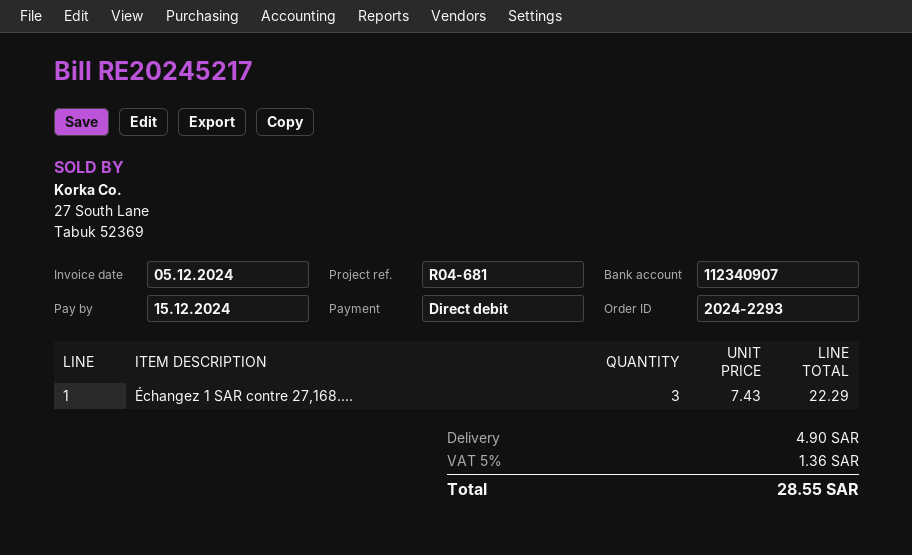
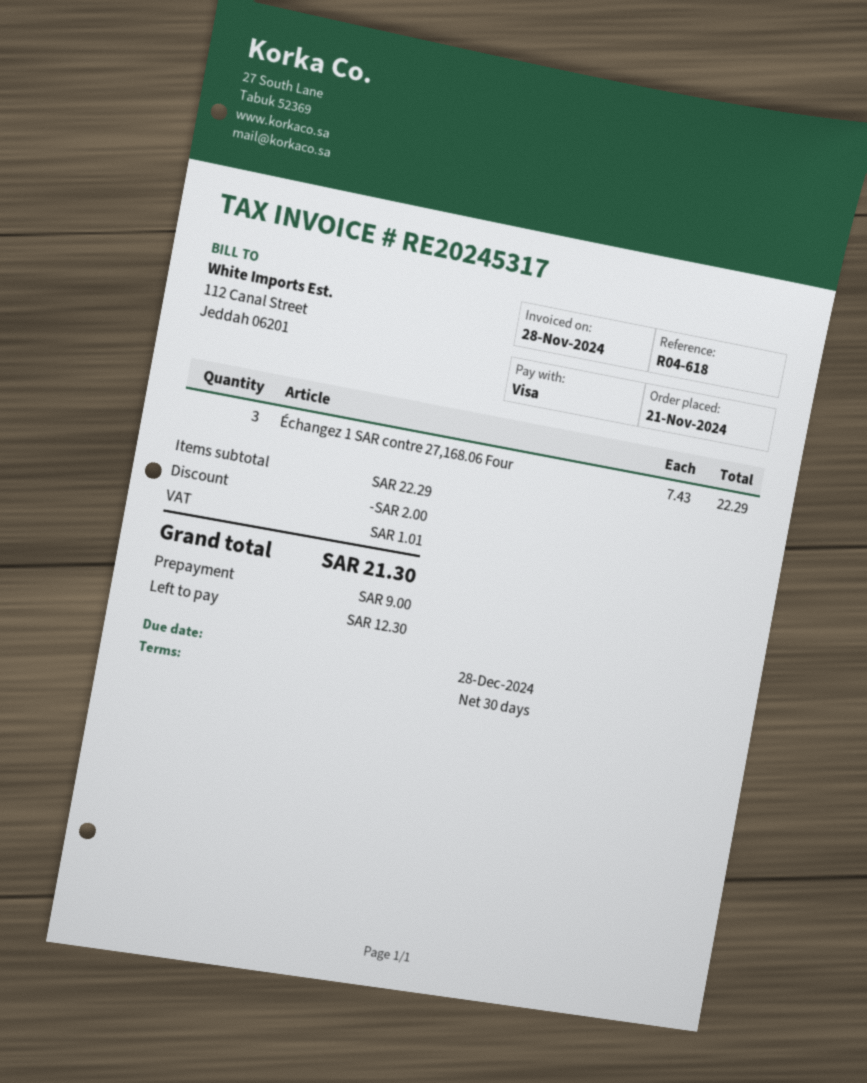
invoice number: RE20245217 -> RE20245317
invoice date: 2024-12-05 -> 2024-11-28
due date: 2024-12-15 -> 2024-12-28
reference: R04-681 -> R04-618
payment method: direct debit -> Visa
discount: none -> 2.00
shipping: 4.90 -> none
tax: 1.36 -> 1.01
total: 28.55 -> 21.30

